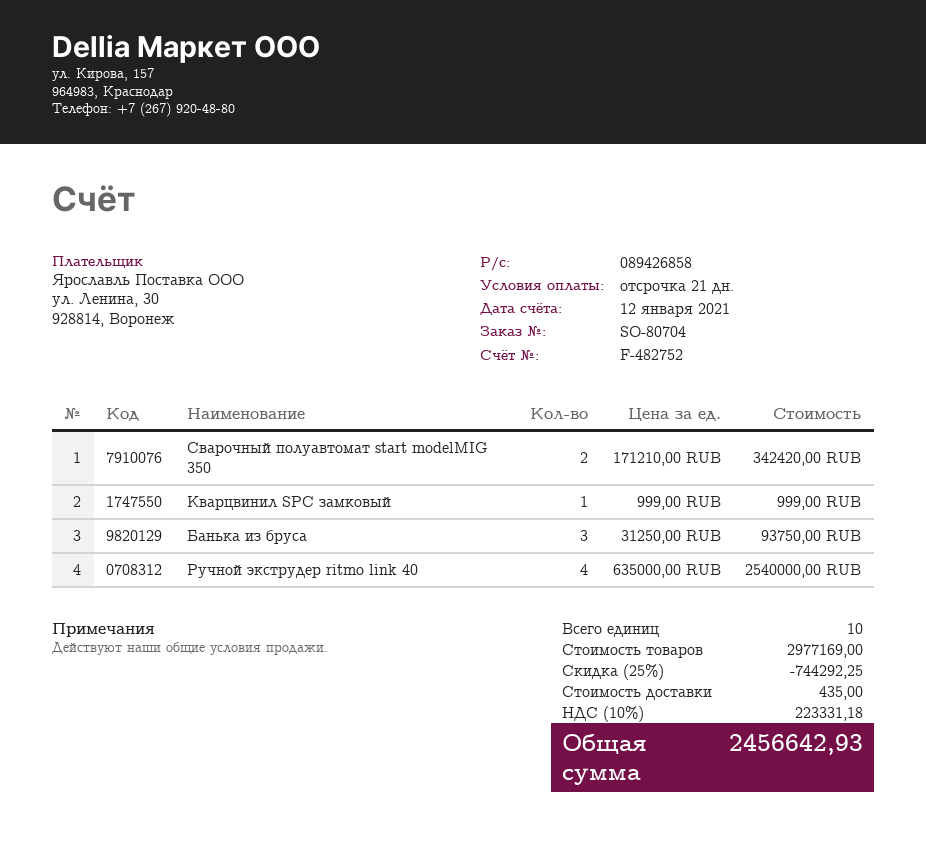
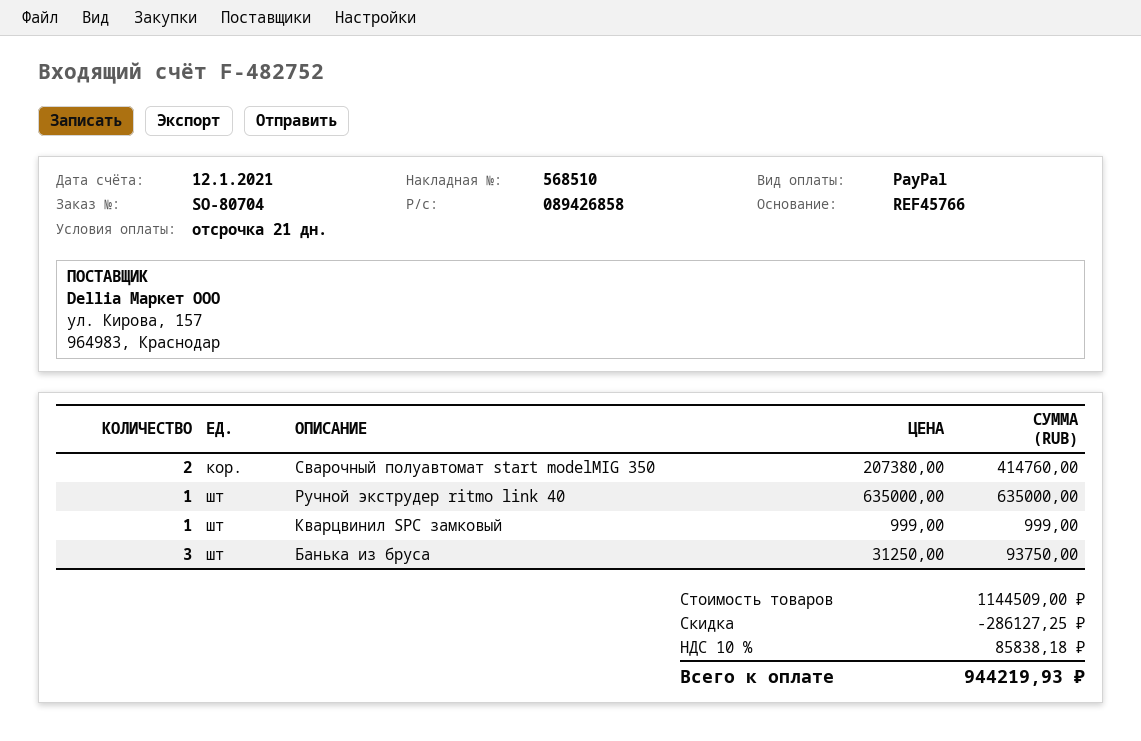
Сварочный полуавтомат start modelMIG 350: 2 x 171210.00 = 342420.00 -> 2 x 207380.00 = 414760.00
Ручной экструдер ritmo link 40: 4 x 635000.00 = 2540000.00 -> 1 x 635000.00 = 635000.00
subtotal: 2977169.00 -> 1144509.00
discount: 744292.25 -> 286127.25
shipping: 435.00 -> none
tax: 10% = 223331.18 -> 10% = 85838.18
total: 2456642.93 -> 944219.93

